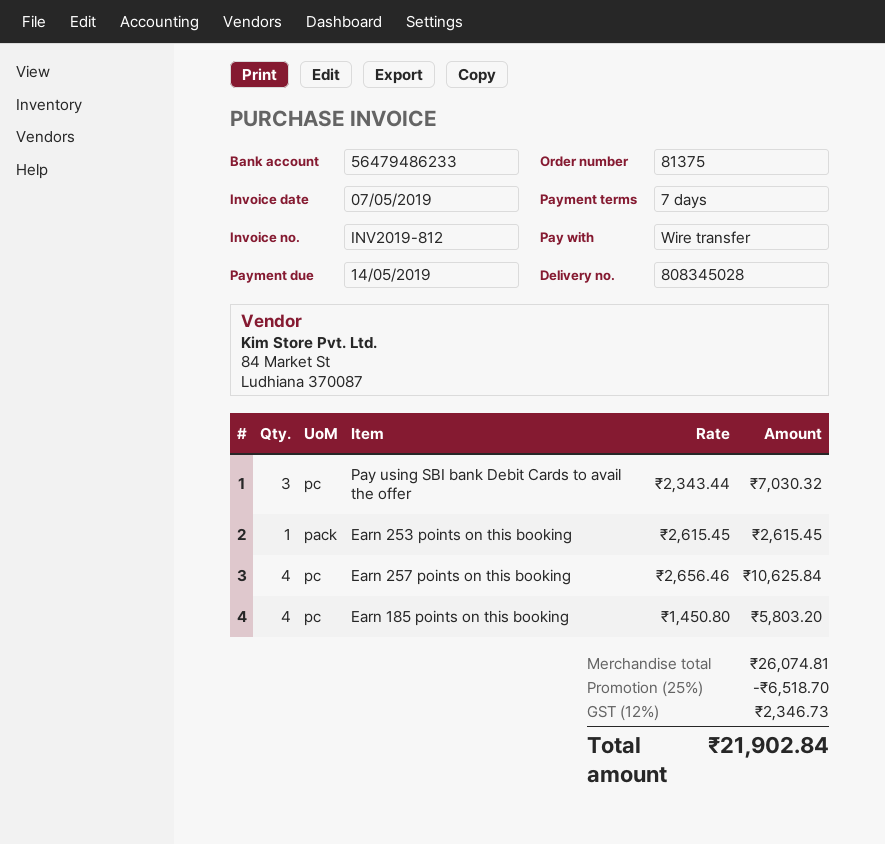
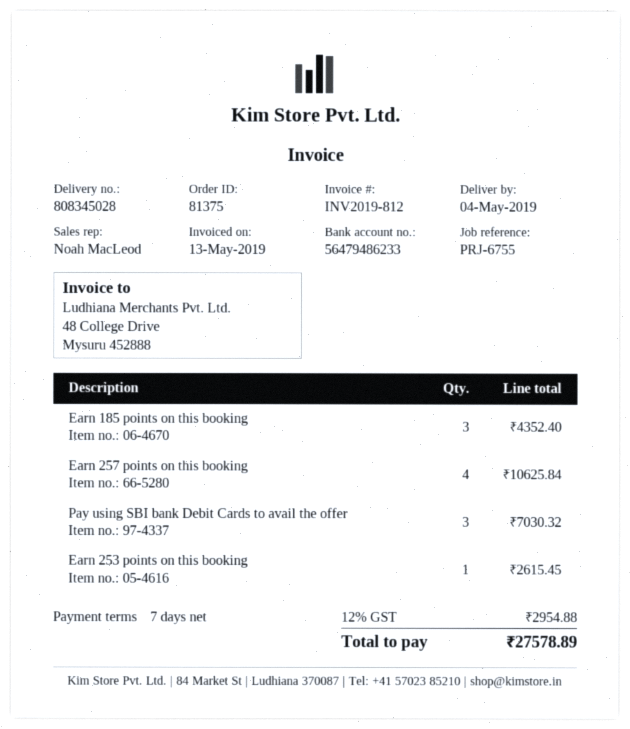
invoice date: 2019-05-07 -> 2019-05-13
Earn 185 points on this booking: 4 for 5803.20 -> 3 for 4352.40
discount: 25% = 6518.70 -> none
tax: 12% = 2346.73 -> 12% = 2954.88
total: 21902.84 -> 27578.89

